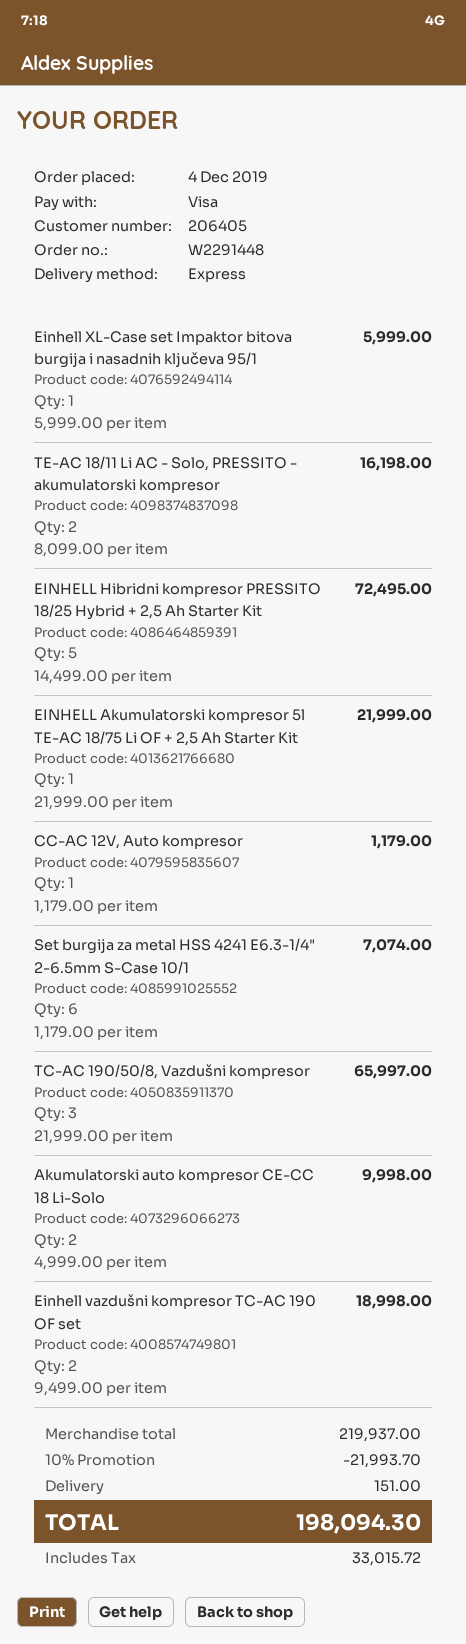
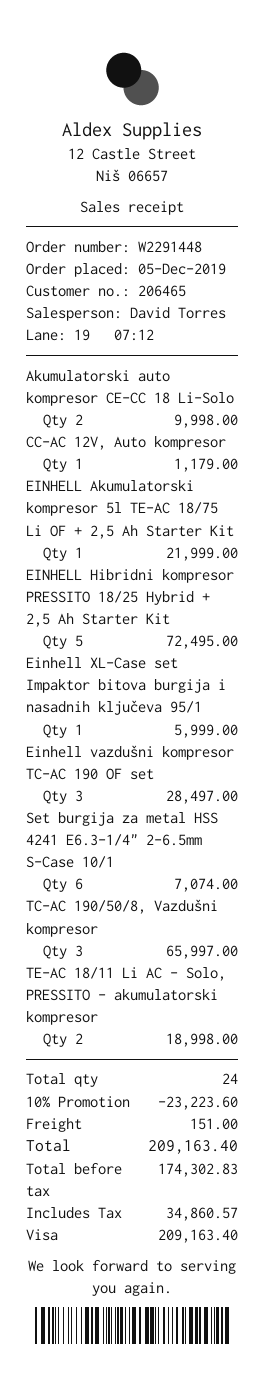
order date: 2019-12-04 -> 2019-12-05
customer number: 206405 -> 206465
TE-AC 18/11 Li AC - Solo, PRESSITO - akumulatorski kompresor: 2 for 16198.00 -> 2 for 18998.00
Einhell vazdušni kompresor TC-AC 190 OF set: 2 for 18998.00 -> 3 for 28497.00
discount: 10% = 21993.70 -> 10% = 23223.60
tax: 33015.72 -> 34860.57
total: 198094.30 -> 209163.40

